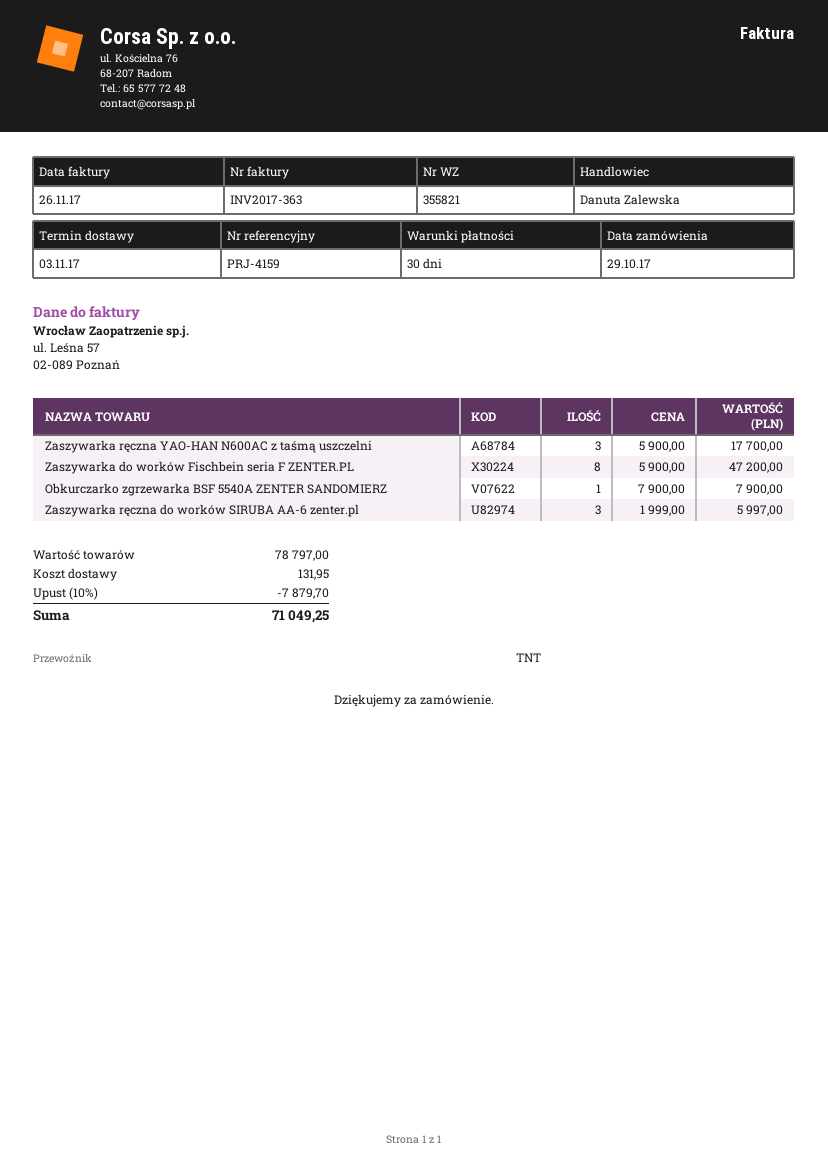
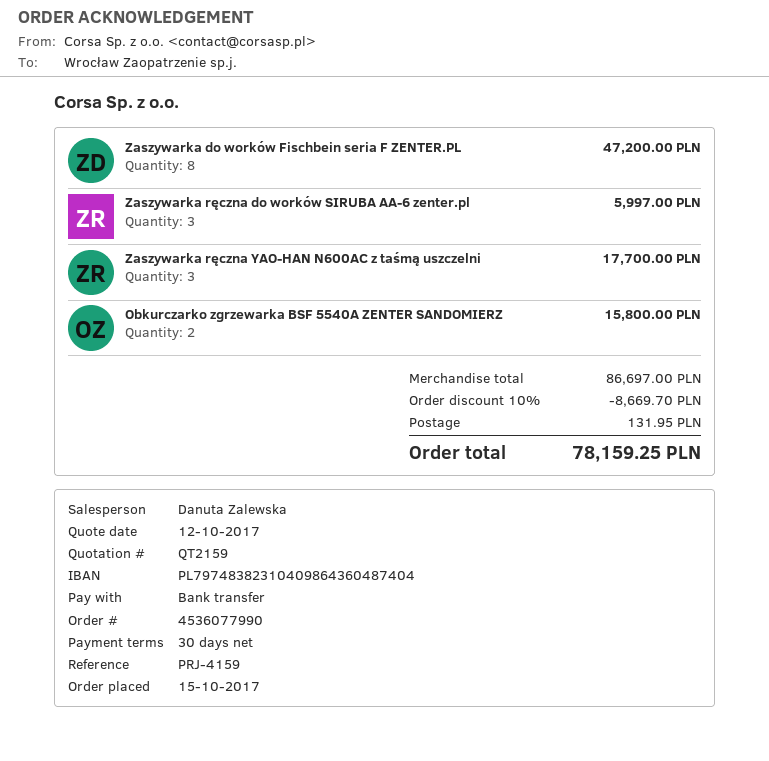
order date: 2017-10-29 -> 2017-10-15
Obkurczarko zgrzewarka BSF 5540A ZENTER SANDOMIERZ: 1 for 7900.00 -> 2 for 15800.00
subtotal: 78797.00 -> 86697.00
discount: 10% = 7879.70 -> 10% = 8669.70
total: 71049.25 -> 78159.25

